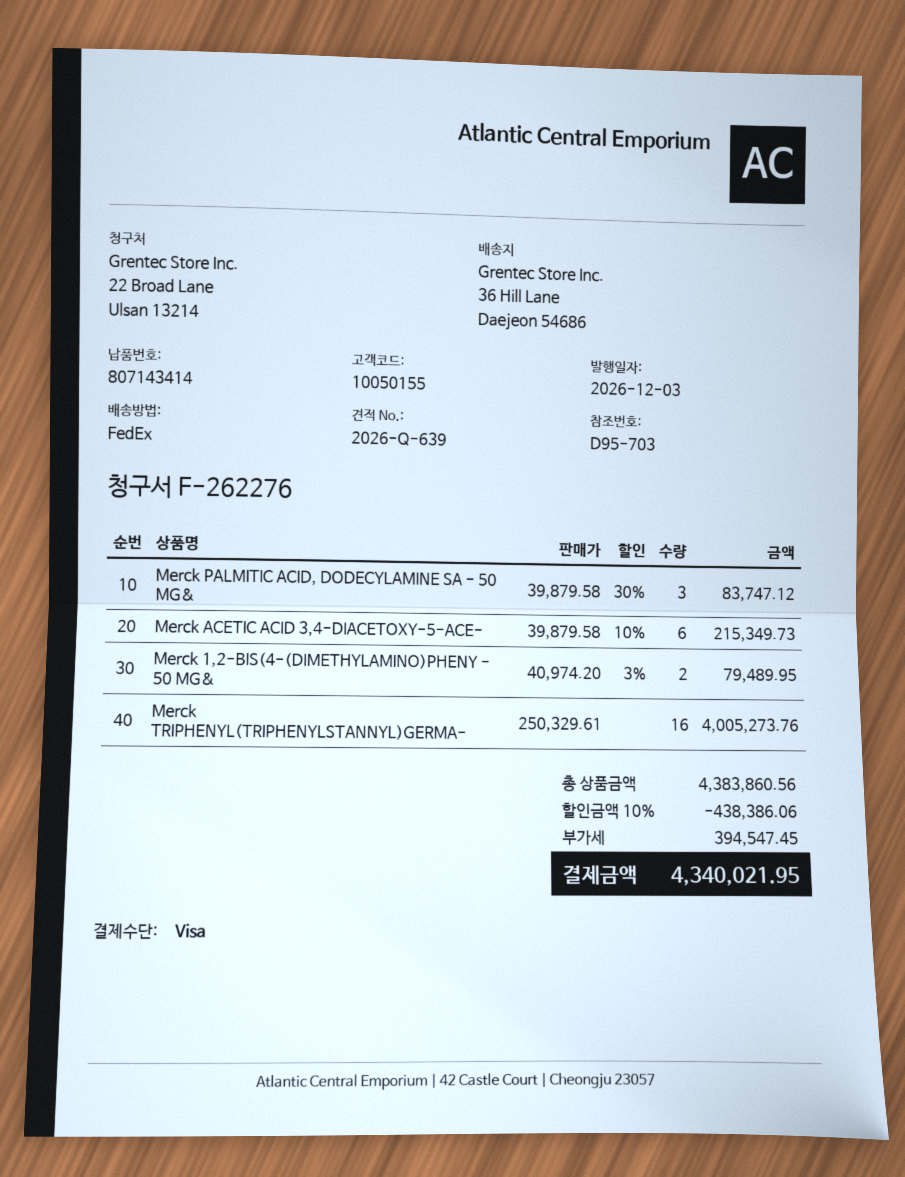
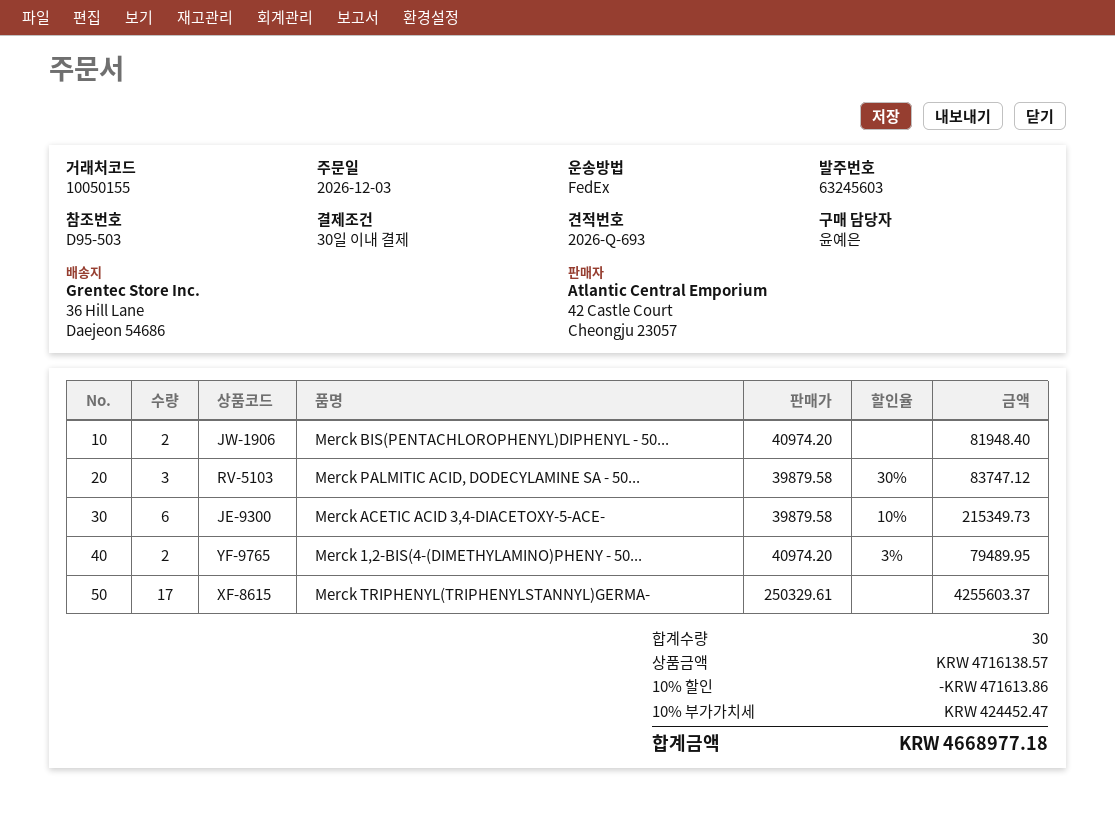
quote number: 2026-Q-639 -> 2026-Q-693
reference: D95-703 -> D95-503
Merck TRIPHENYL(TRIPHENYLSTANNYL)GERMA-: 16 x 250329.61 = 4005273.76 -> 17 x 250329.61 = 4255603.37
Merck BIS(PENTACHLOROPHENYL)DIPHENYL - 50...: none -> 2 x 40974.20 = 81948.40
subtotal: 4383860.56 -> 4716138.57
discount: 10% = 438386.06 -> 10% = 471613.86
tax: 394547.45 -> 424452.47
total: 4340021.95 -> 4668977.18

